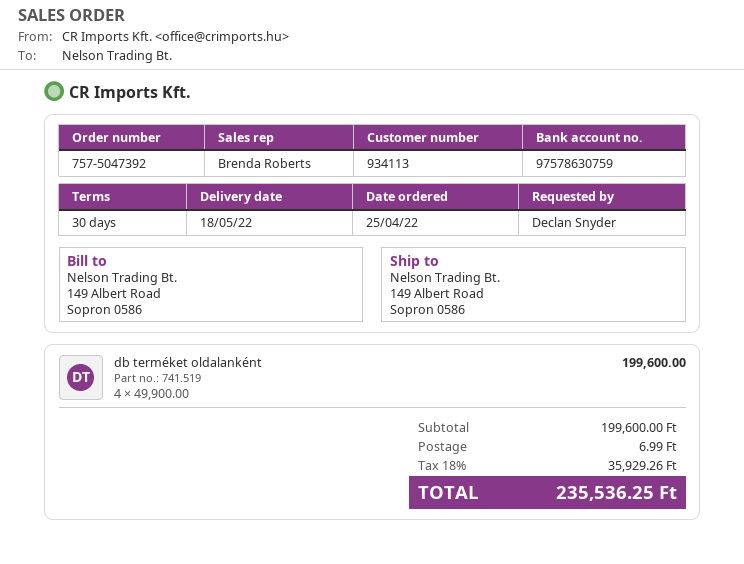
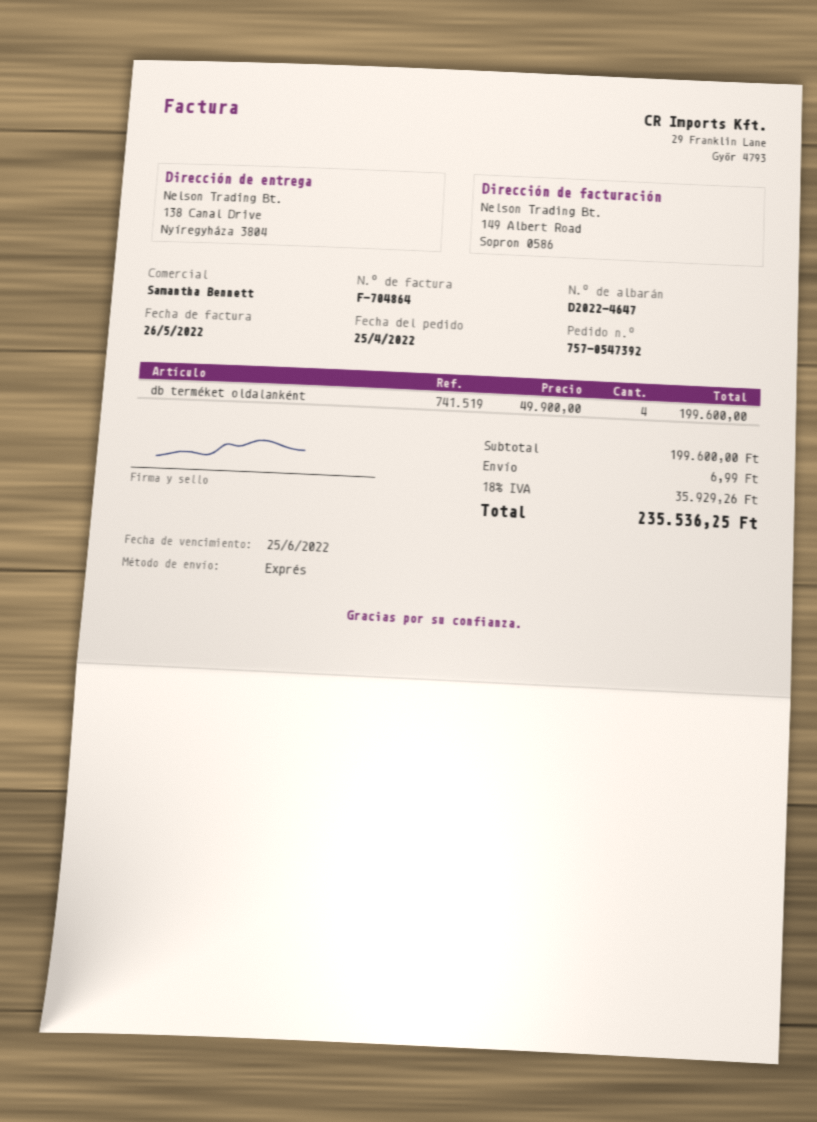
order number: 757-5047392 -> 757-0547392
sales rep: Brenda Roberts -> Samantha Bennett
ship to: 149 Albert Road, Sopron 0586 -> 138 Canal Drive, Nyíregyháza 3804

